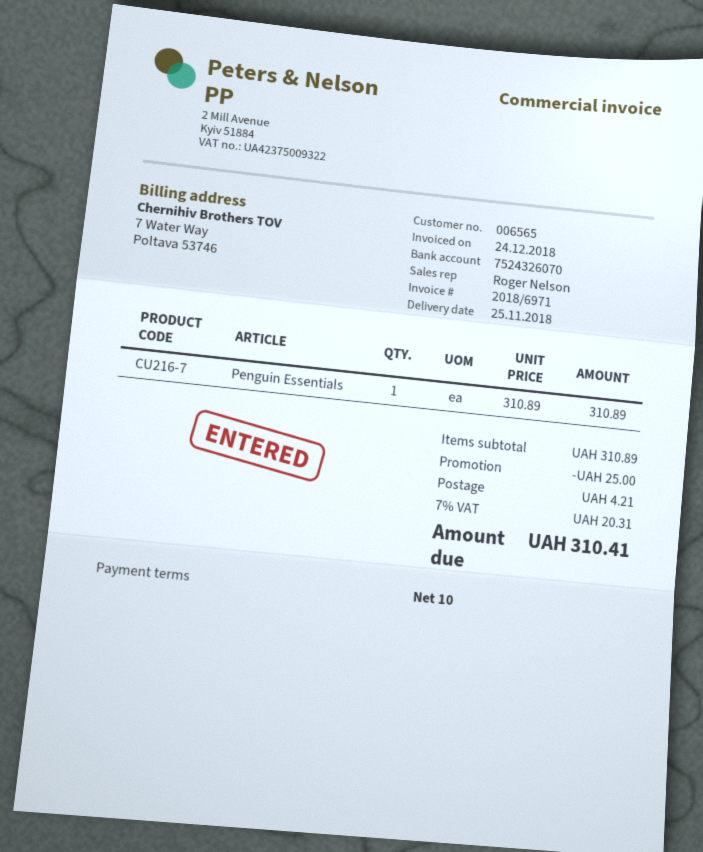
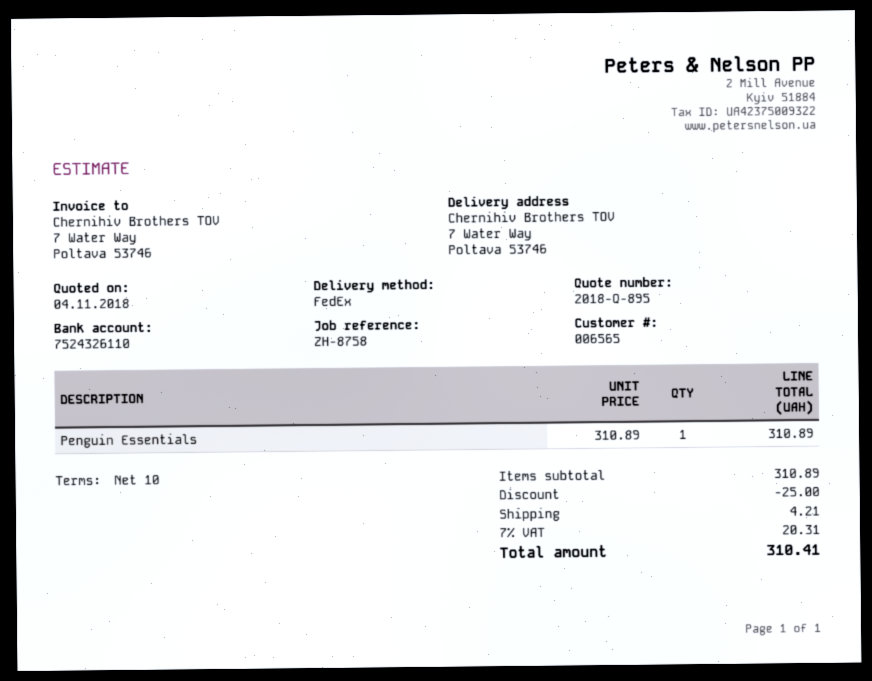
bank account: 7524326070 -> 7524326110

